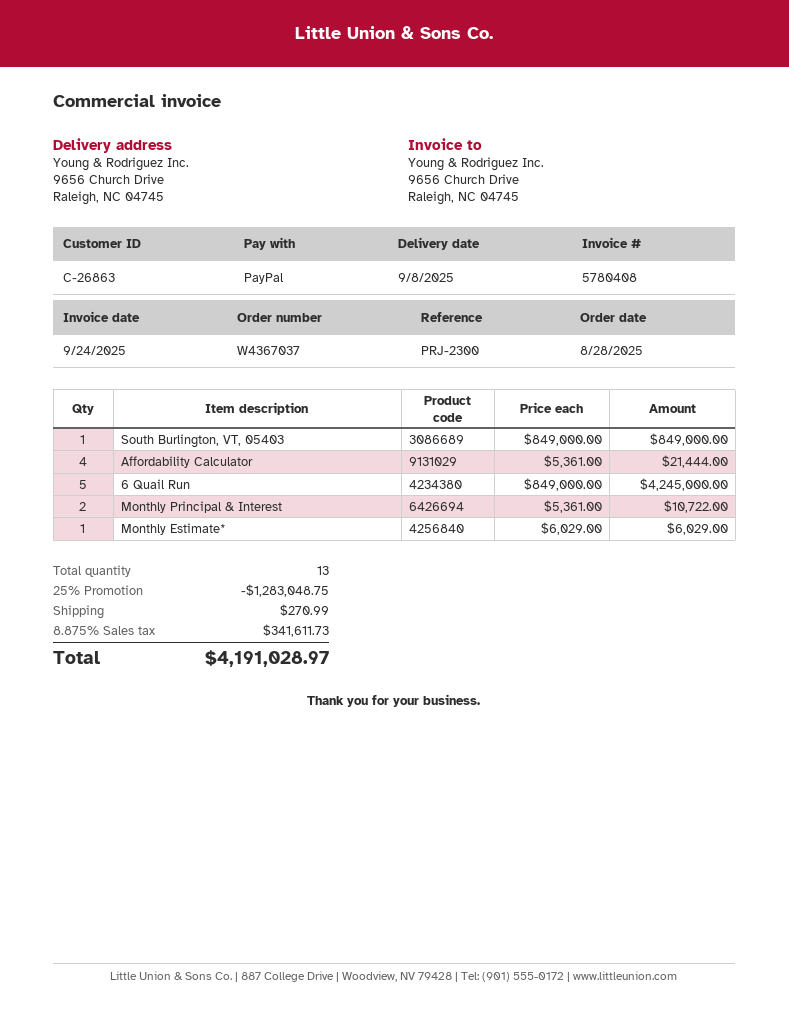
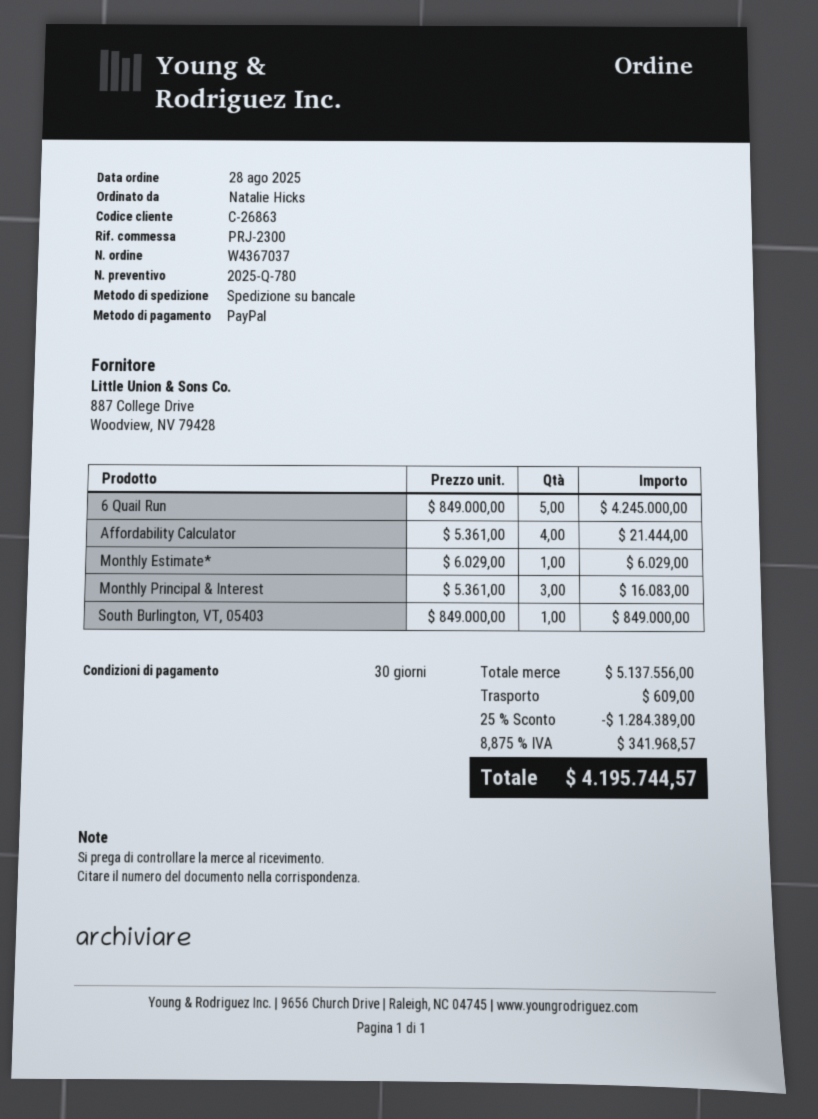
Monthly Principal & Interest: 2 x 5361.00 = 10722.00 -> 3 x 5361.00 = 16083.00
discount: 25% = 1283048.75 -> 25% = 1284389.00
shipping: 270.99 -> 609.00
tax: 8.875% = 341611.73 -> 8.875% = 341968.57
total: 4191028.97 -> 4195744.57

